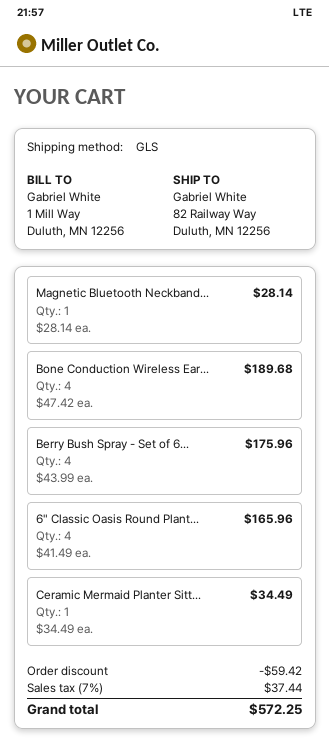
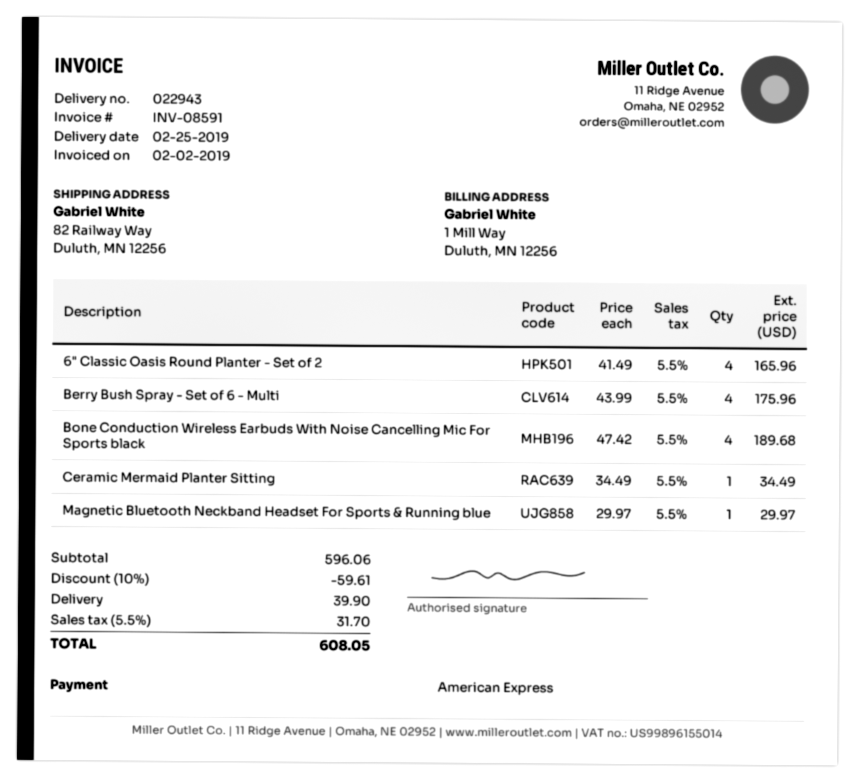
Magnetic Bluetooth Neckband...: 1 x 28.14 = 28.14 -> 1 x 29.97 = 29.97
discount: 59.42 -> 59.61
shipping: none -> 39.90
tax: 7% = 37.44 -> 5.5% = 31.70
total: 572.25 -> 608.05

